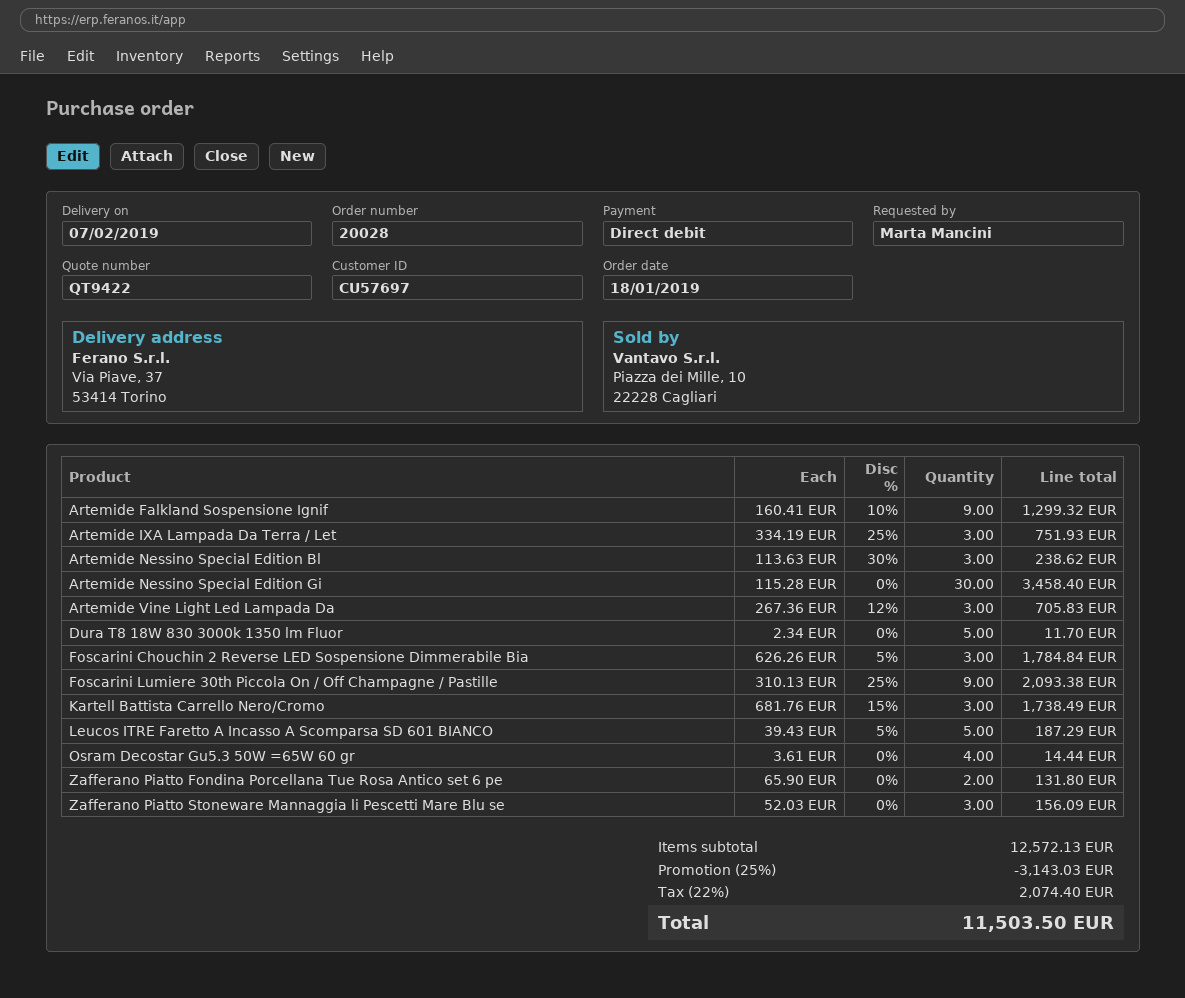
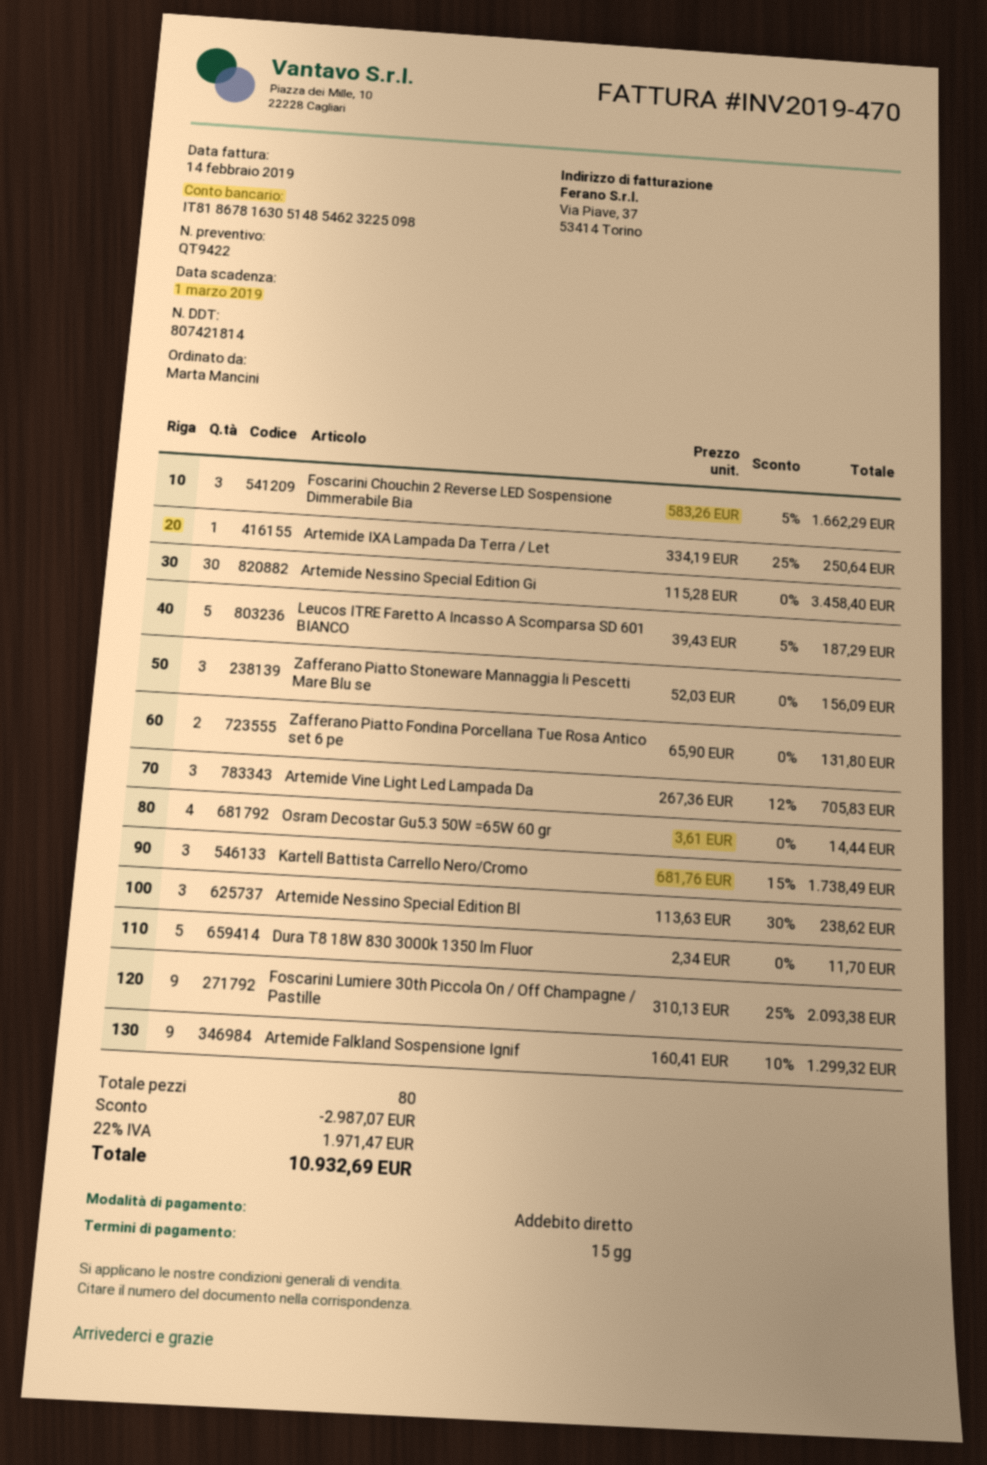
Artemide IXA Lampada Da Terra / Let: 3 x 334.19 - 25% = 751.93 -> 1 x 334.19 - 25% = 250.64
Foscarini Chouchin 2 Reverse LED Sospensione Dimmerabile Bia: 3 x 626.26 - 5% = 1784.84 -> 3 x 583.26 - 5% = 1662.29
discount: 3143.03 -> 2987.07
tax: 22% = 2074.40 -> 22% = 1971.47
total: 11503.50 -> 10932.69

